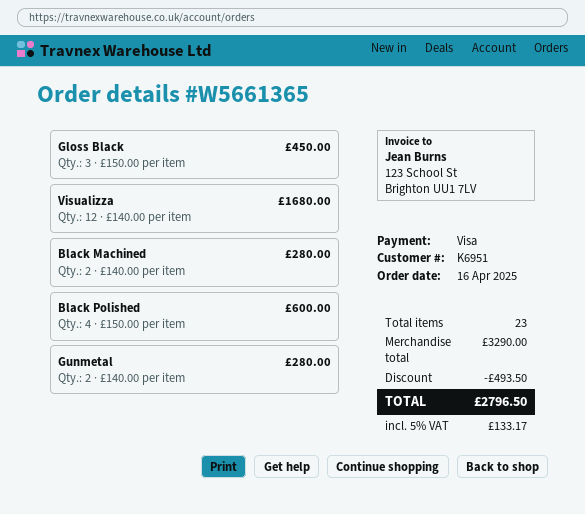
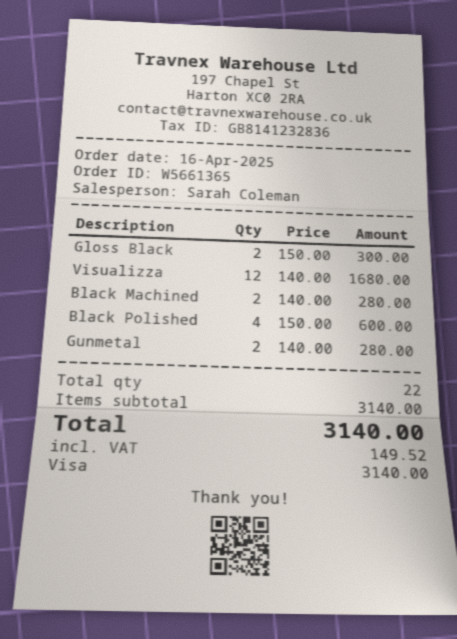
Gloss Black: 3 x 150.00 = 450.00 -> 2 x 150.00 = 300.00
total quantity: 23 -> 22
subtotal: 3290.00 -> 3140.00
discount: 493.50 -> none
tax: 133.17 -> 149.52
total: 2796.50 -> 3140.00

